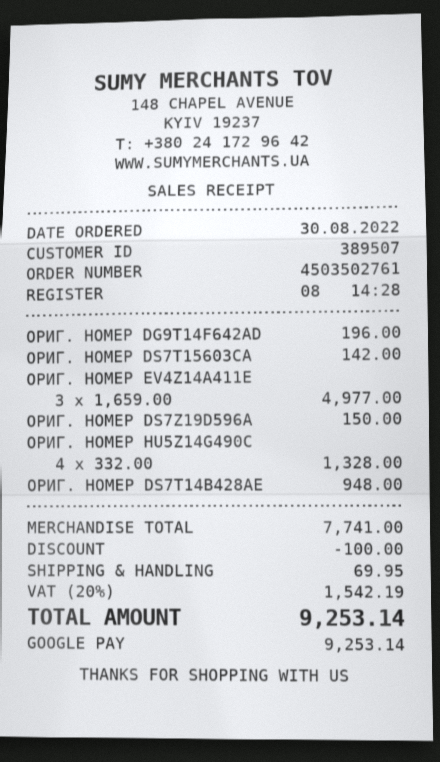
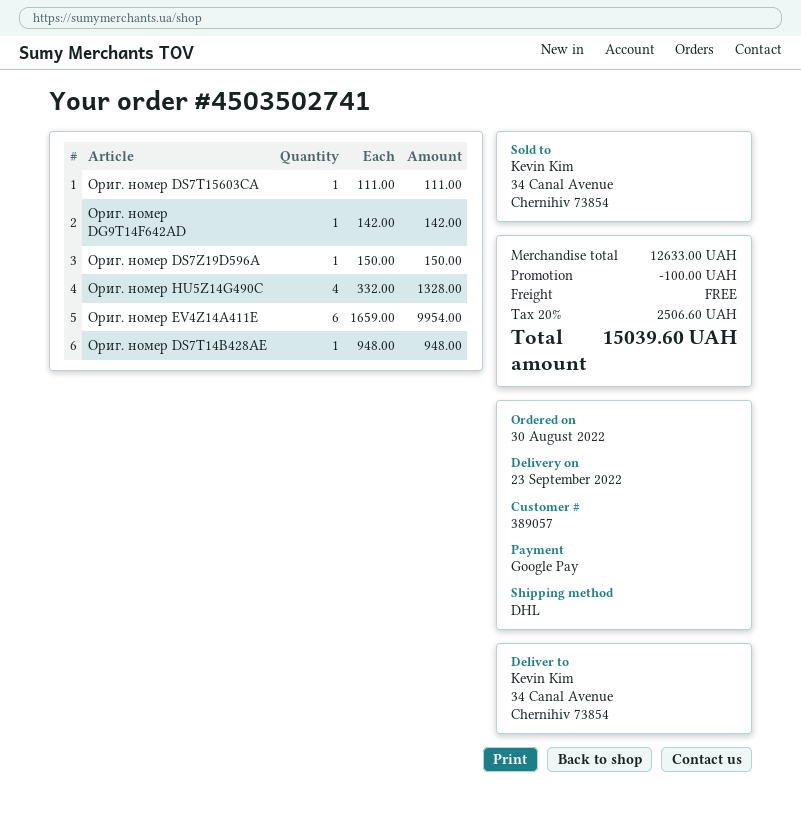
order number: 4503502761 -> 4503502741
customer number: 389507 -> 389057
ОРИГ. НОМЕР DG9T14F642AD: 1 x 196.00 = 196.00 -> 1 x 142.00 = 142.00
ОРИГ. НОМЕР DS7T15603CA: 1 x 142.00 = 142.00 -> 1 x 111.00 = 111.00
ОРИГ. НОМЕР EV4Z14A411E: 3 x 1659.00 = 4977.00 -> 6 x 1659.00 = 9954.00
subtotal: 7741.00 -> 12633.00
shipping: 69.95 -> 0.00
tax: 20% = 1542.19 -> 20% = 2506.60
total: 9253.14 -> 15039.60

